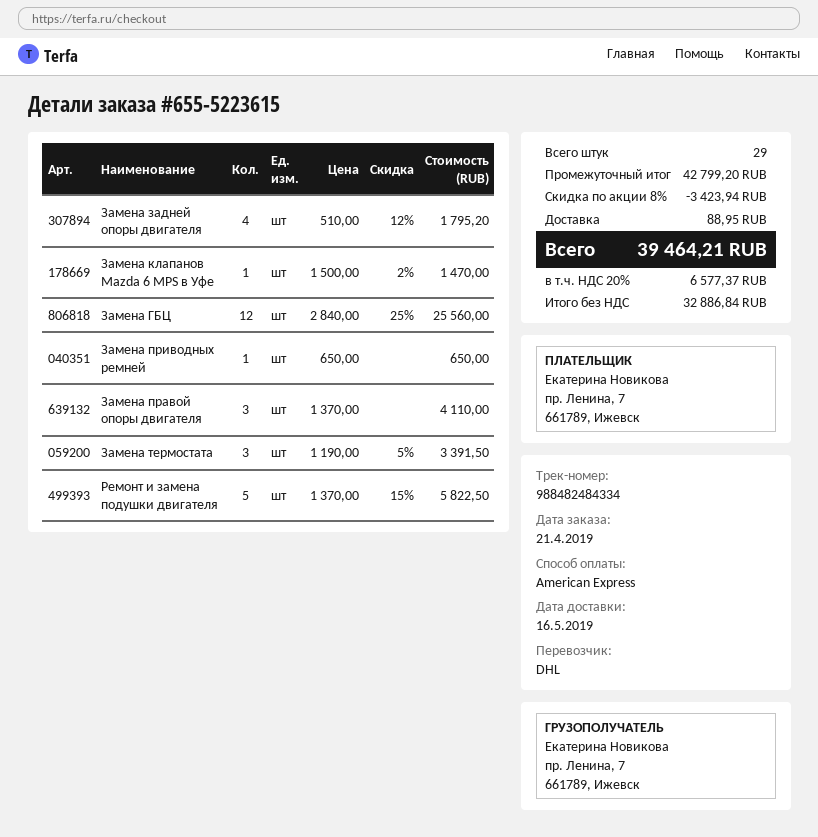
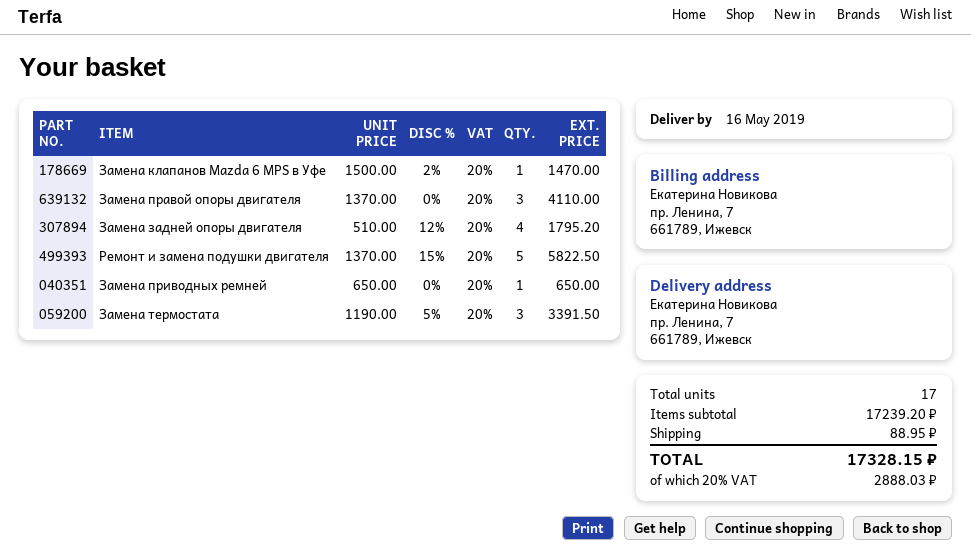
Замена ГБЦ: 12 x 2840.00 - 25% = 25560.00 -> none
total quantity: 29 -> 17
subtotal: 42799.20 -> 17239.20
discount: 8% = 3423.94 -> none
tax: 20% = 6577.37 -> 20% = 2888.03
total: 39464.21 -> 17328.15

